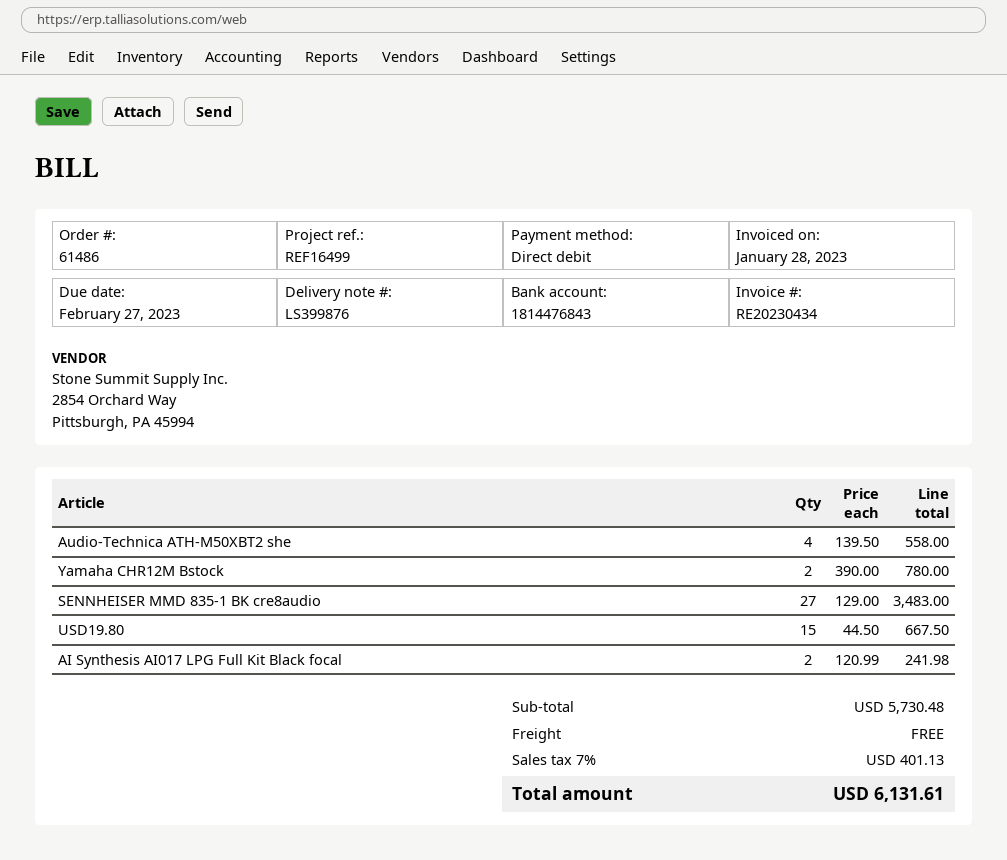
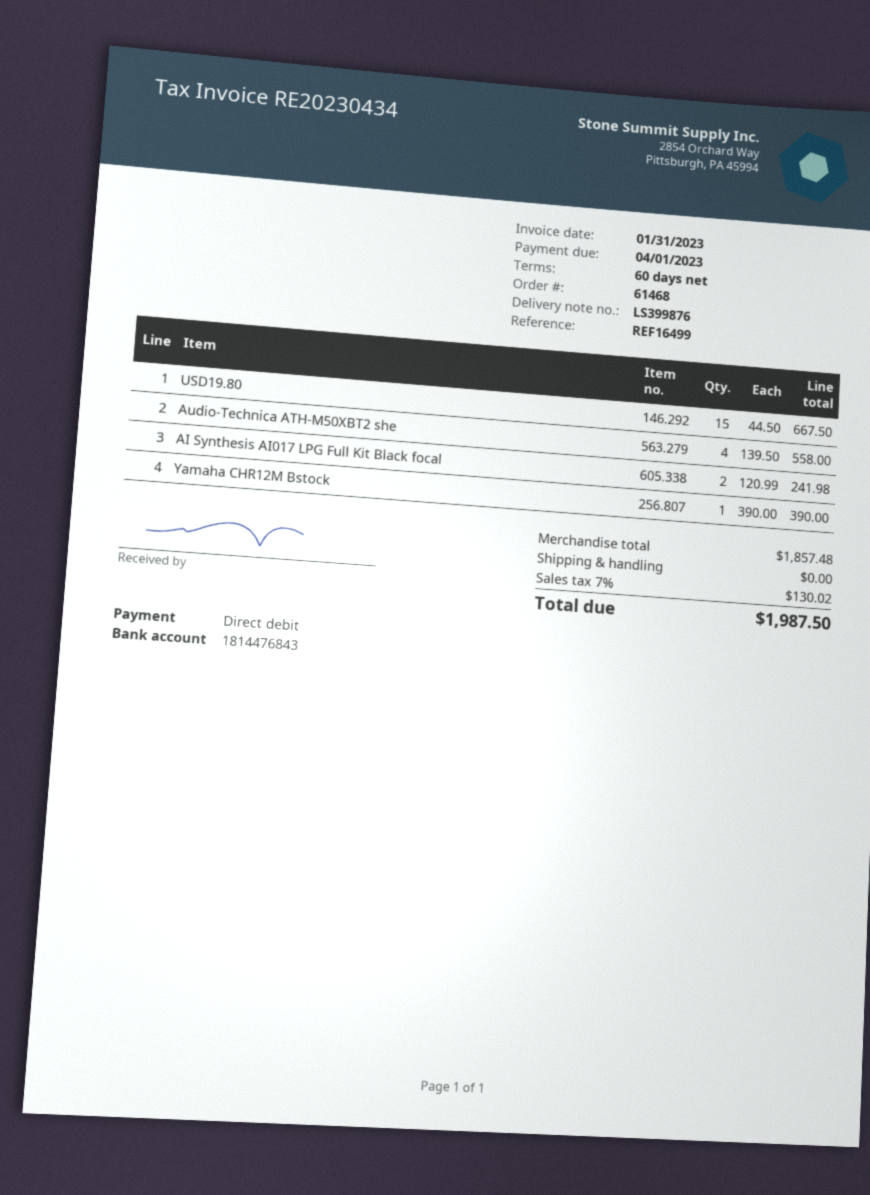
order number: 61486 -> 61468
invoice date: 2023-01-28 -> 2023-01-31
due date: 2023-02-27 -> 2023-04-01
Yamaha CHR12M Bstock: 2 x 390.00 = 780.00 -> 1 x 390.00 = 390.00
SENNHEISER MMD 835-1 BK cre8audio: 27 x 129.00 = 3483.00 -> none
subtotal: 5730.48 -> 1857.48
tax: 7% = 401.13 -> 7% = 130.02
total: 6131.61 -> 1987.50

